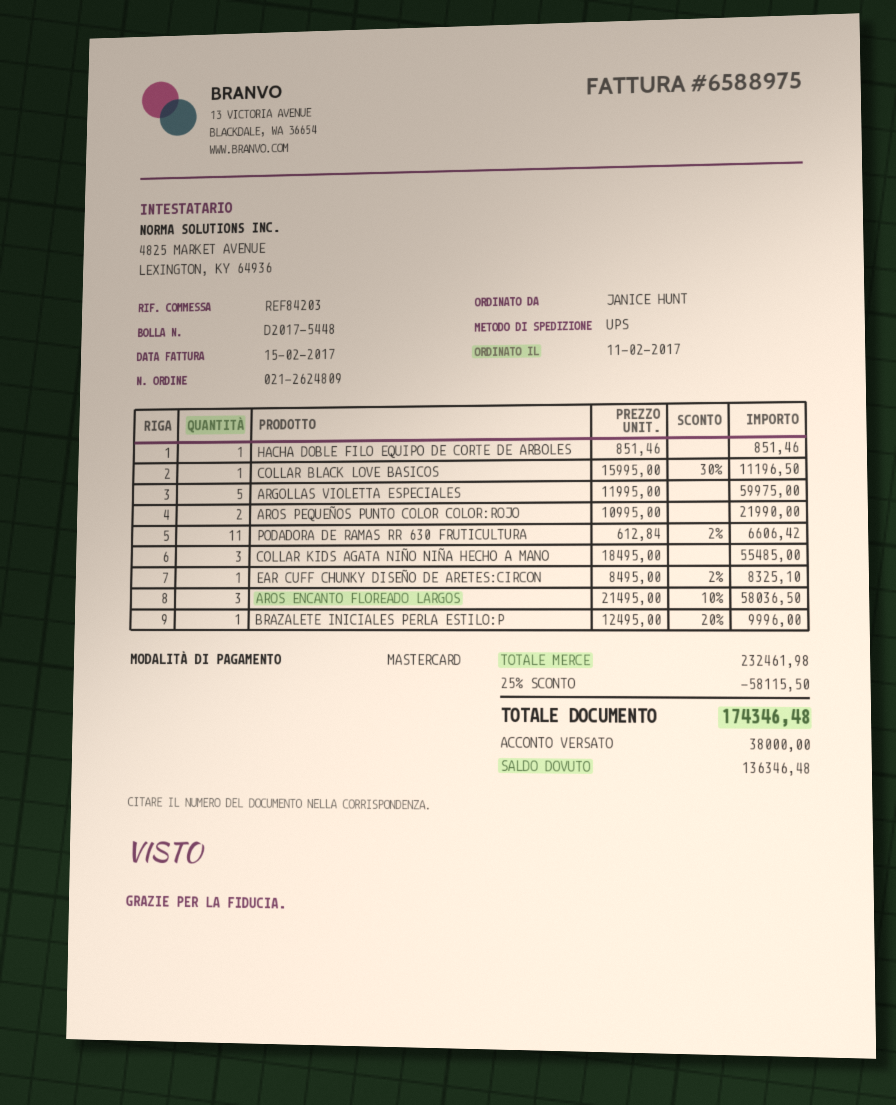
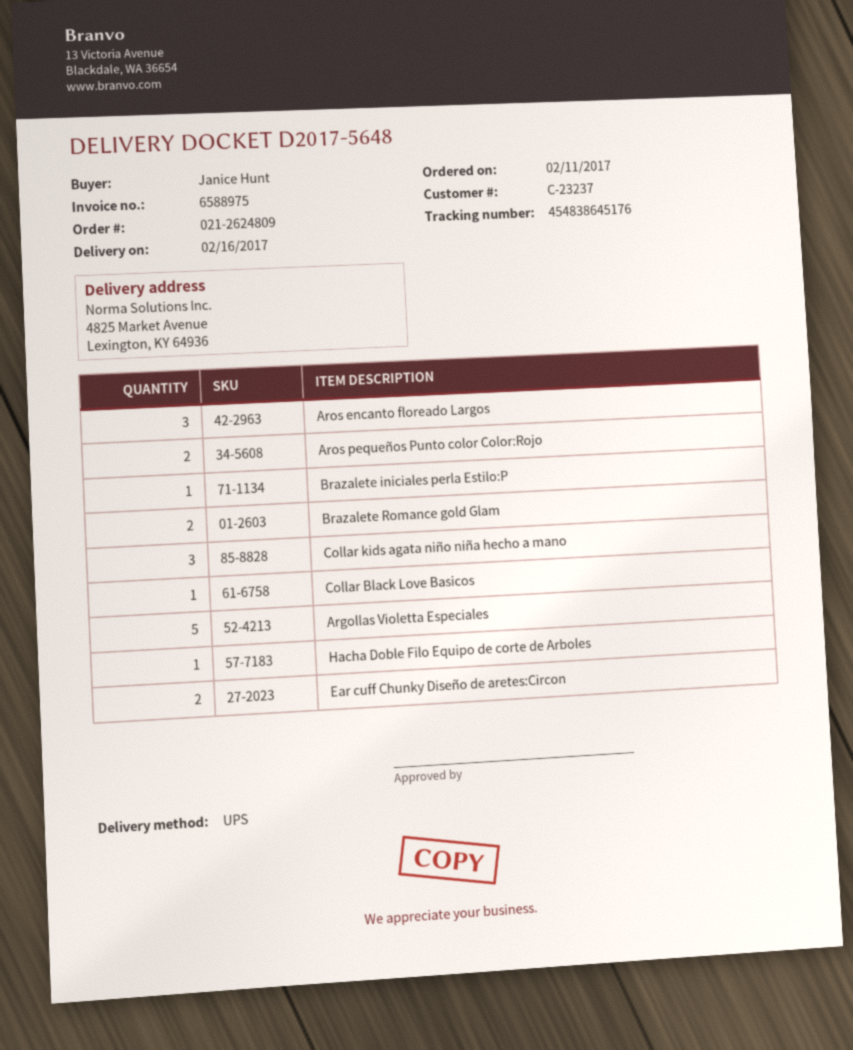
delivery note number: D2017-5448 -> D2017-5648
PODADORA DE RAMAS RR 630 FRUTICULTURA: 11 -> none
EAR CUFF CHUNKY DISEÑO DE ARETES:CIRCON: 1 -> 2
Brazalete Romance gold Glam: none -> 2

